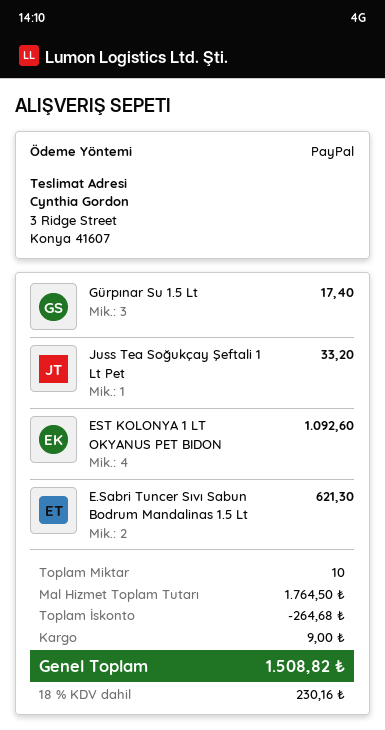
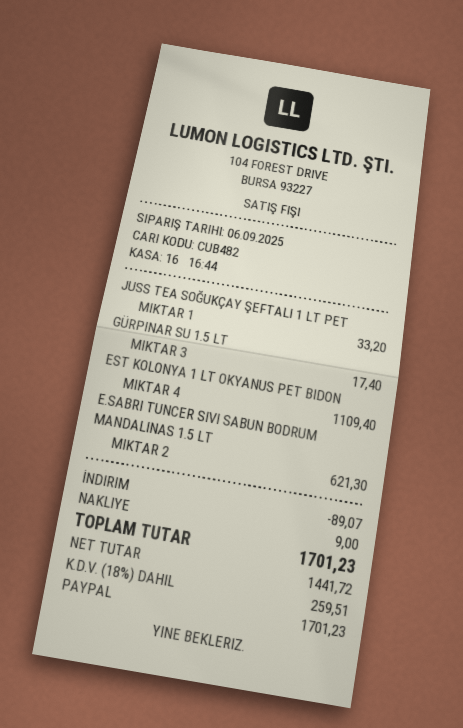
EST KOLONYA 1 LT OKYANUS PET BIDON: 4 for 1092.60 -> 4 for 1109.40
discount: 264.68 -> 89.07
tax: 18% = 230.16 -> 18% = 259.51
total: 1508.82 -> 1701.23

